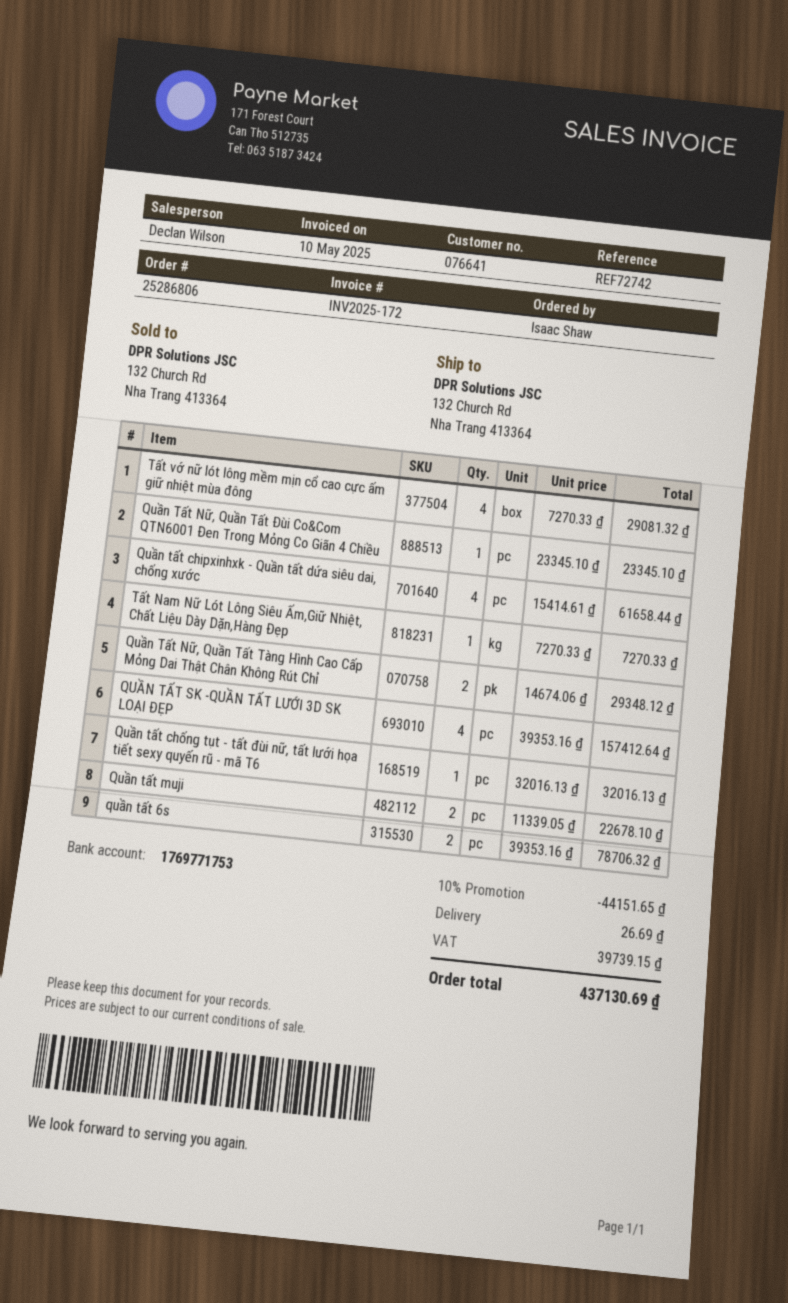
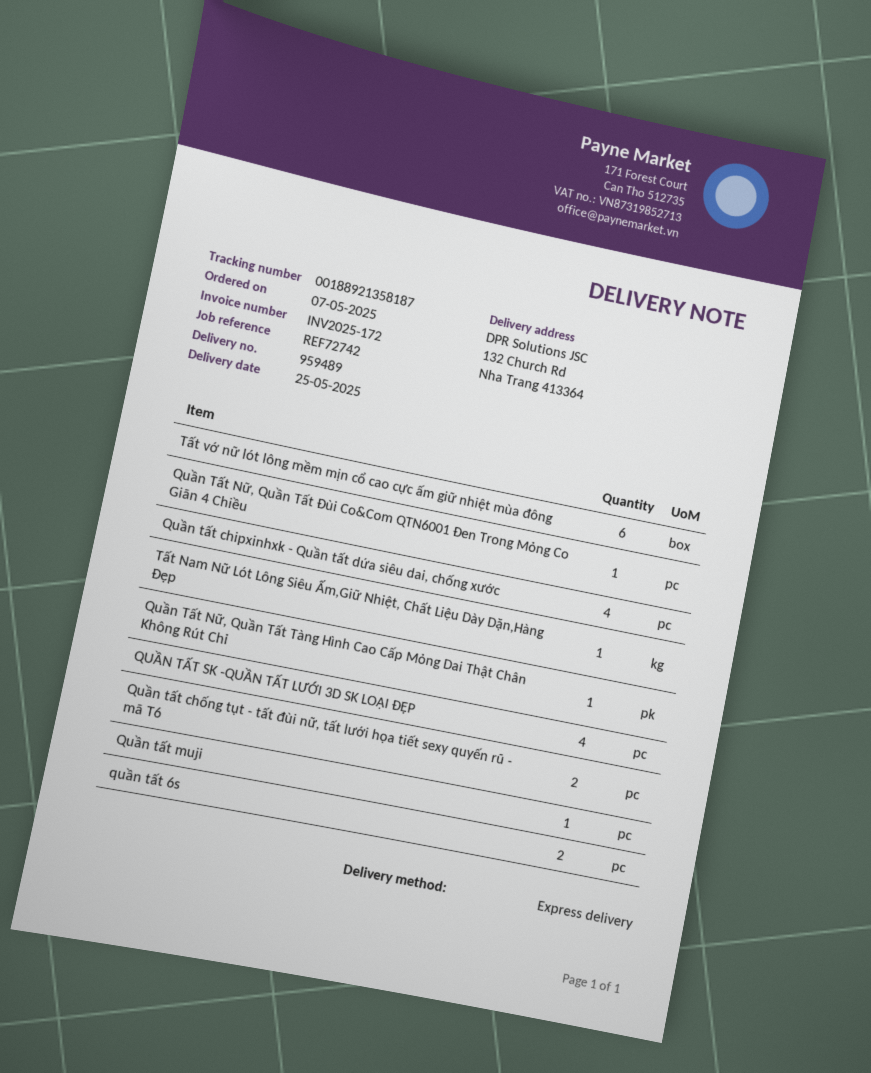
Tất vớ nữ lót lông mềm mịn cổ cao cực ấm giữ nhiệt mùa đông: 4 -> 6
Quần Tất Nữ, Quần Tất Tàng Hình Cao Cấp Mỏng Dai Thật Chân Không Rút Chỉ: 2 -> 1
Quần tất chống tụt - tất đùi nữ, tất lưới họa tiết sexy quyến rũ - mã T6: 1 -> 2
Quần tất muji: 2 -> 1

